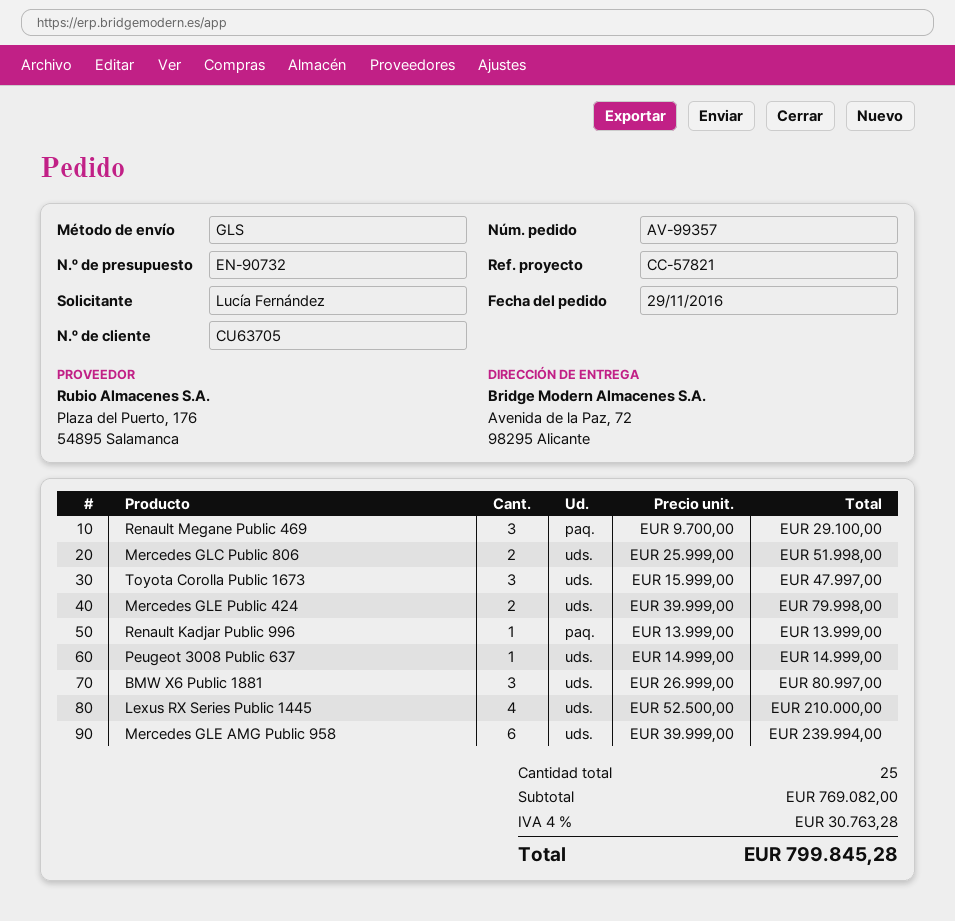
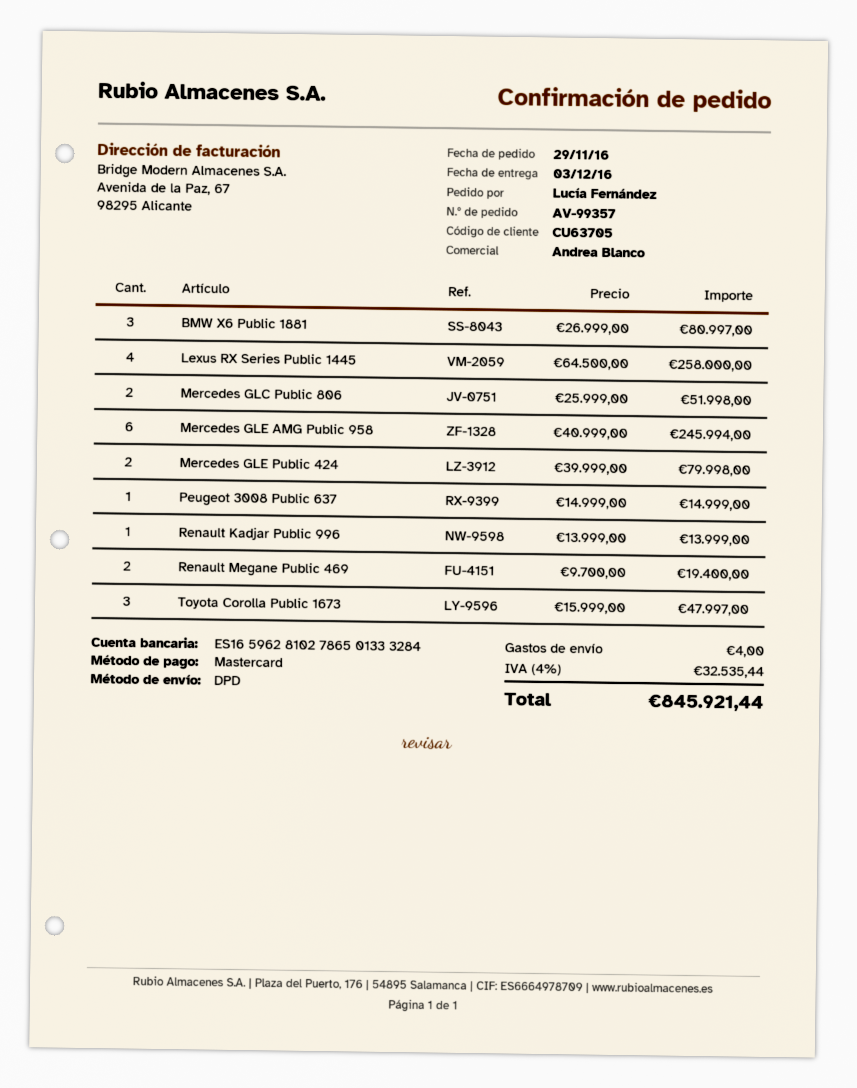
shipping method: GLS -> DPD
Renault Megane Public 469: 3 x 9700.00 = 29100.00 -> 2 x 9700.00 = 19400.00
Lexus RX Series Public 1445: 4 x 52500.00 = 210000.00 -> 4 x 64500.00 = 258000.00
Mercedes GLE AMG Public 958: 6 x 39999.00 = 239994.00 -> 6 x 40999.00 = 245994.00
shipping: none -> 4.00
tax: 4% = 30763.28 -> 4% = 32535.44
total: 799845.28 -> 845921.44

